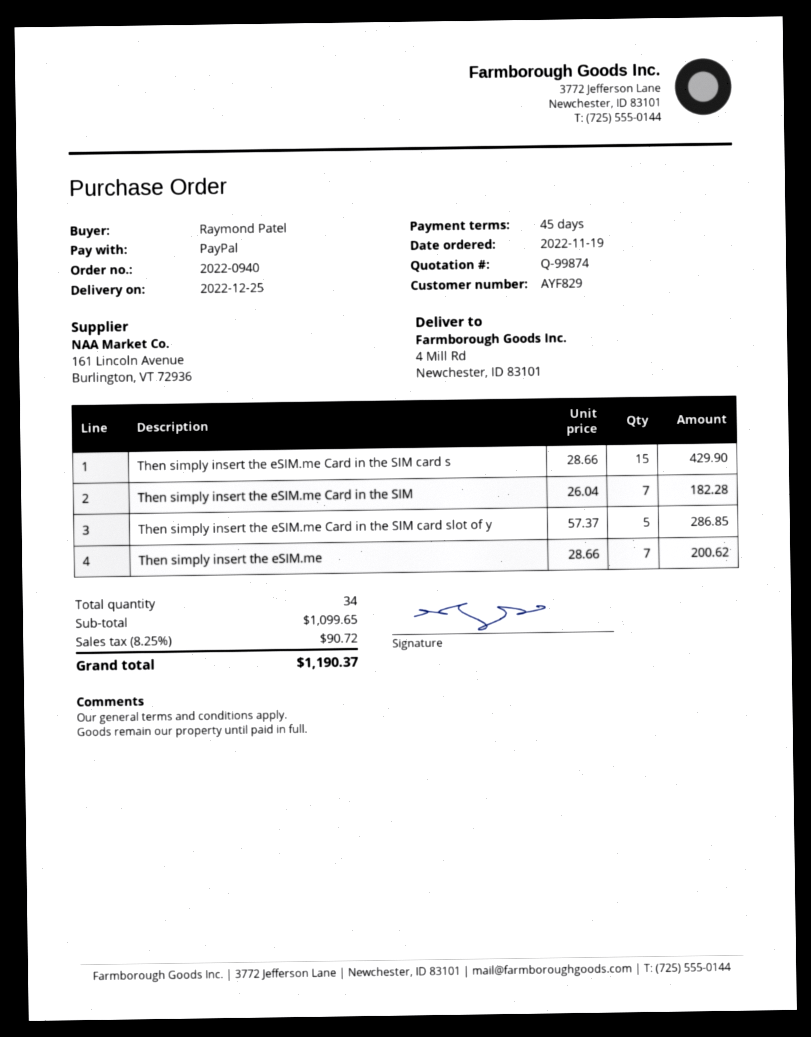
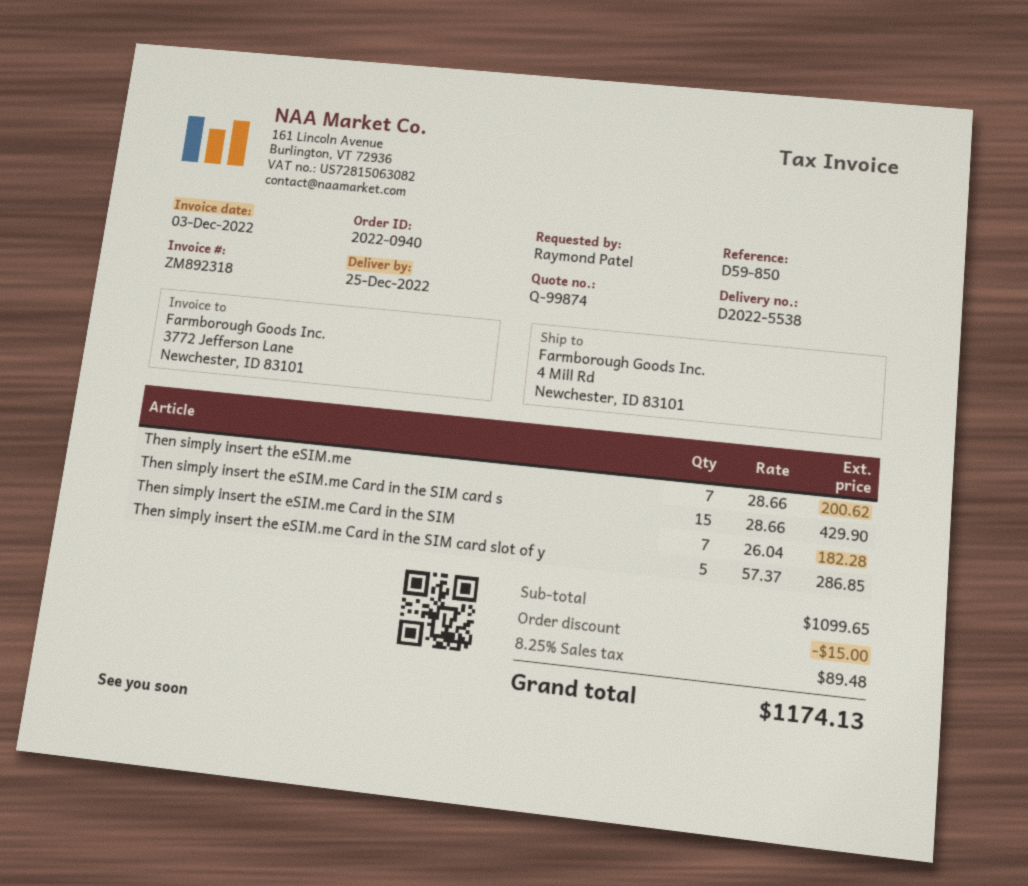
discount: none -> 15.00
tax: 8.25% = 90.72 -> 8.25% = 89.48
total: 1190.37 -> 1174.13

